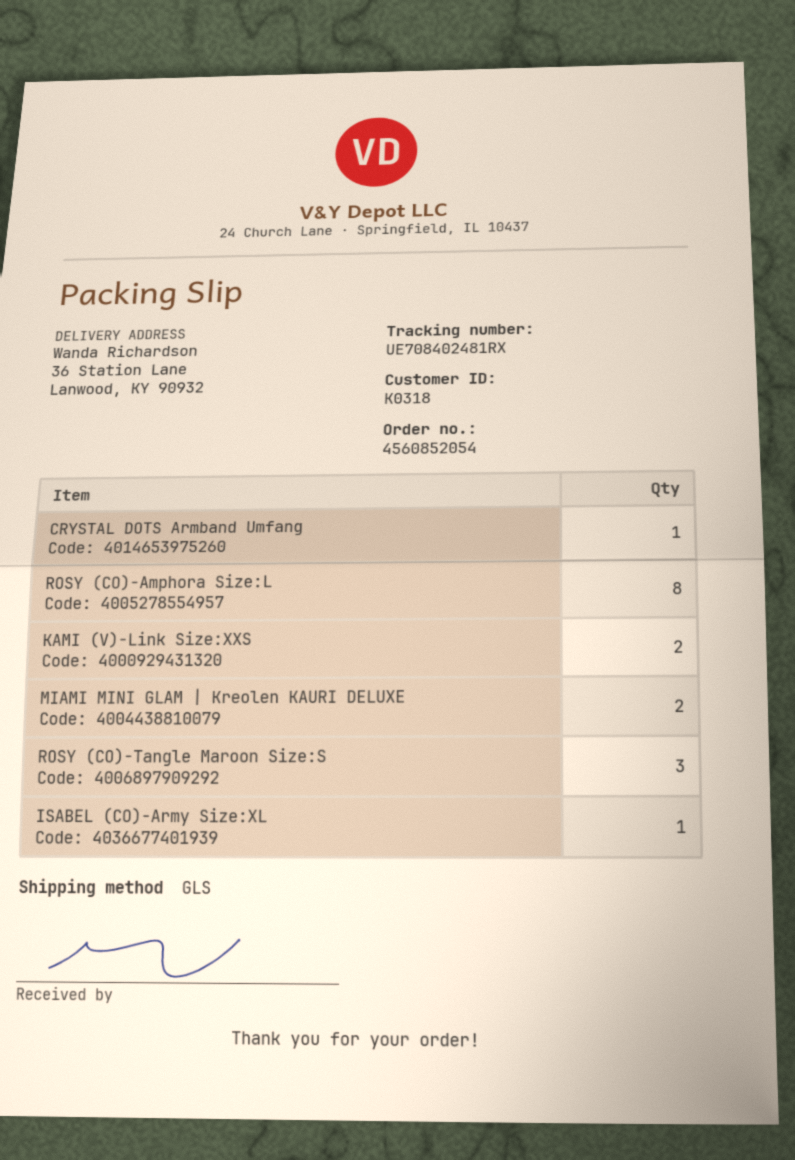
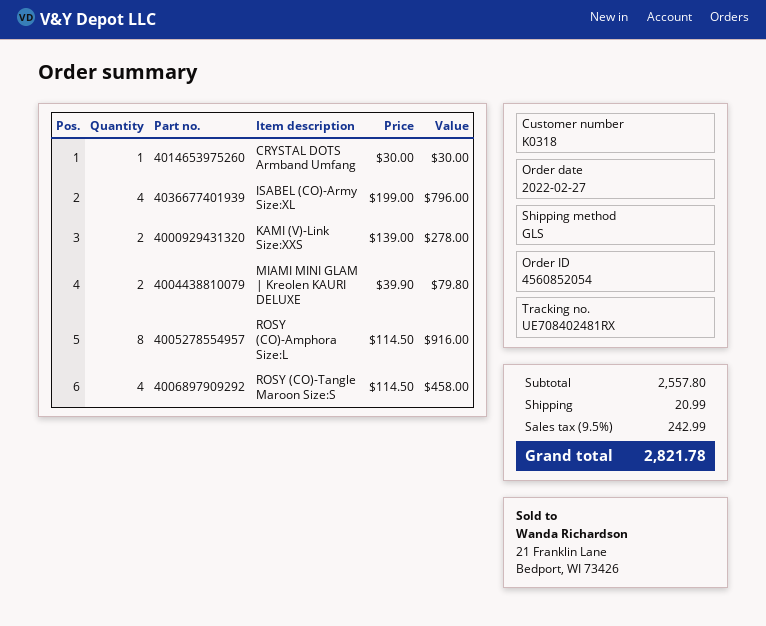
ROSY (CO)-Tangle Maroon Size:S: 3 -> 4
ISABEL (CO)-Army Size:XL: 1 -> 4

